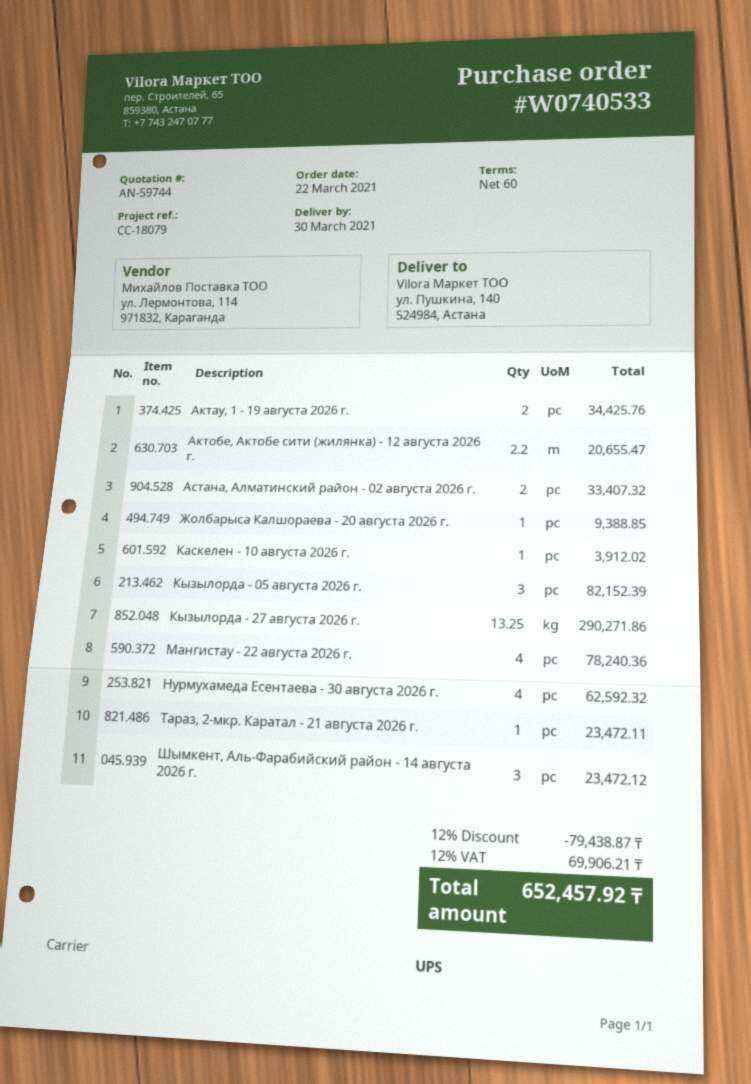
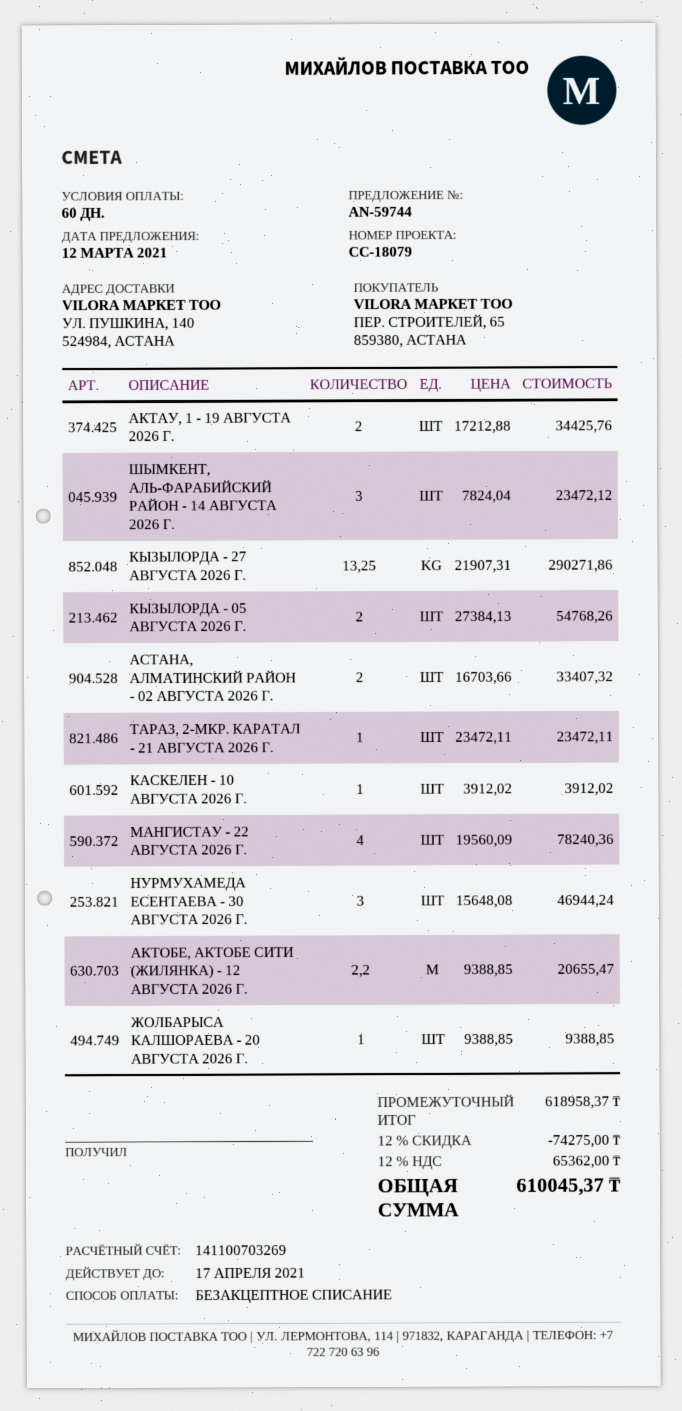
Кызылорда - 05 августа 2026 г.: 3 for 82152.39 -> 2 for 54768.26
Нурмухамеда Есентаева - 30 августа 2026 г.: 4 for 62592.32 -> 3 for 46944.24
discount: 12% = 79438.87 -> 12% = 74275.00
tax: 12% = 69906.21 -> 12% = 65362.00
total: 652457.92 -> 610045.37

